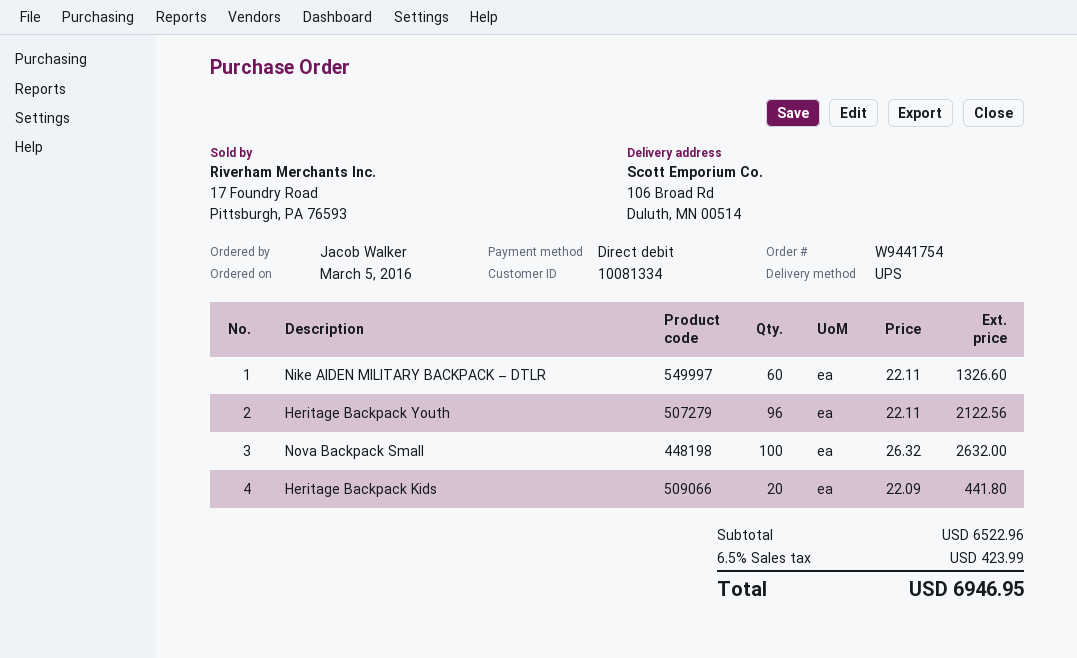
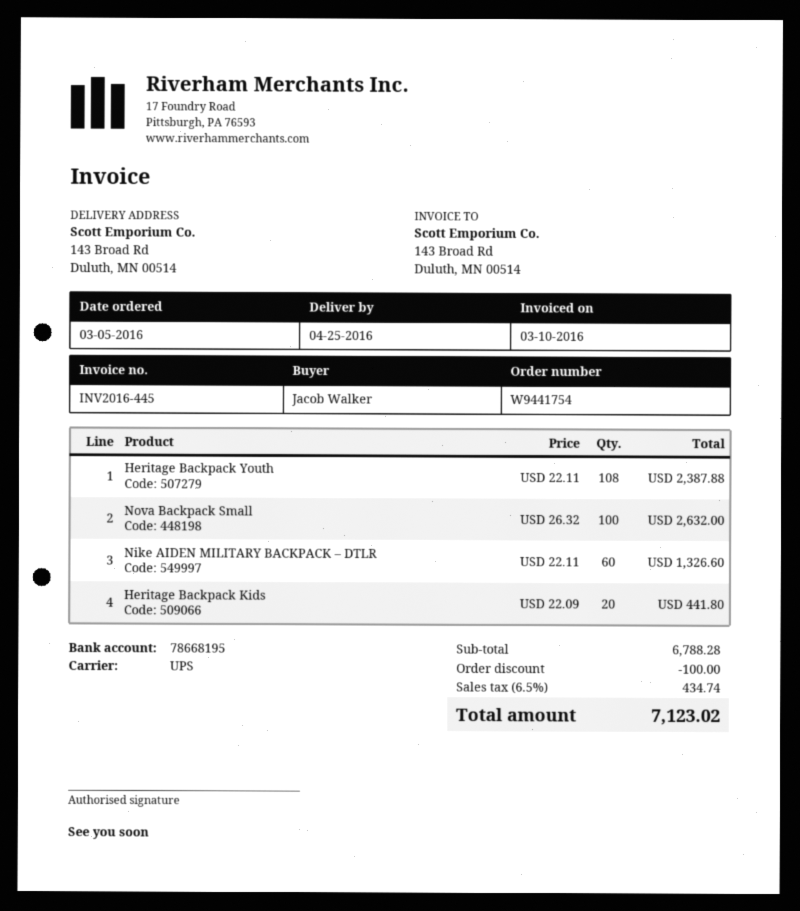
ship to: 106 Broad Rd, Duluth, MN 00514 -> 143 Broad Rd, Duluth, MN 00514
Heritage Backpack Youth: 96 x 22.11 = 2122.56 -> 108 x 22.11 = 2387.88
subtotal: 6522.96 -> 6788.28
discount: none -> 100.00
tax: 6.5% = 423.99 -> 6.5% = 434.74
total: 6946.95 -> 7123.02

